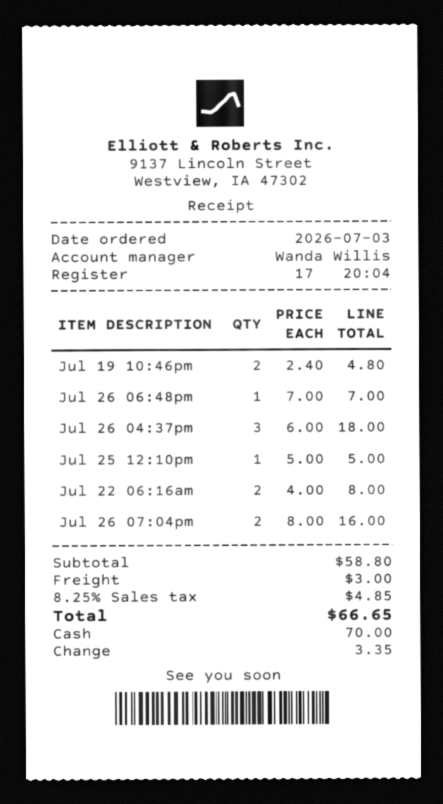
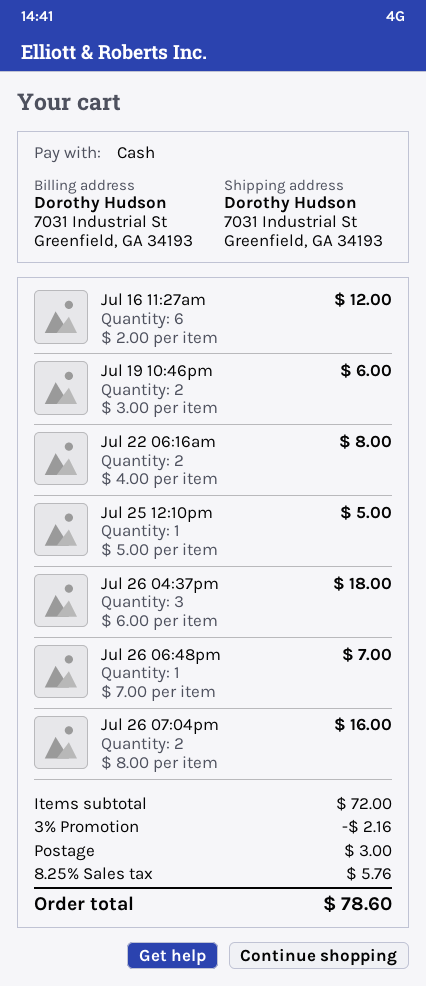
Jul 19 10:46pm: 2 x 2.40 = 4.80 -> 2 x 3.00 = 6.00
Jul 16 11:27am: none -> 6 x 2.00 = 12.00
subtotal: 58.80 -> 72.00
discount: none -> 3% = 2.16
tax: 8.25% = 4.85 -> 8.25% = 5.76
total: 66.65 -> 78.60

